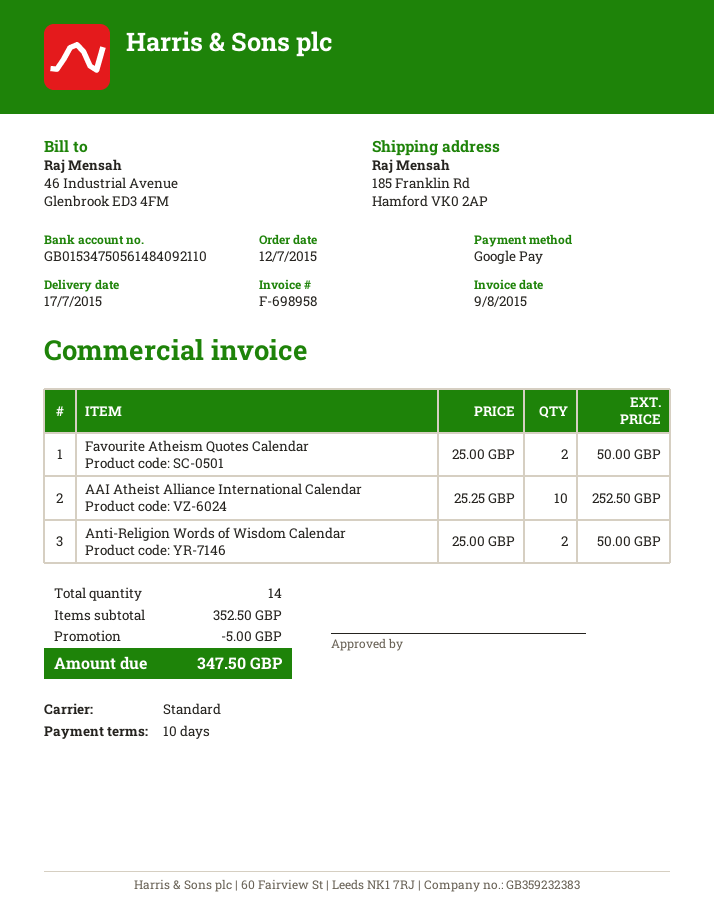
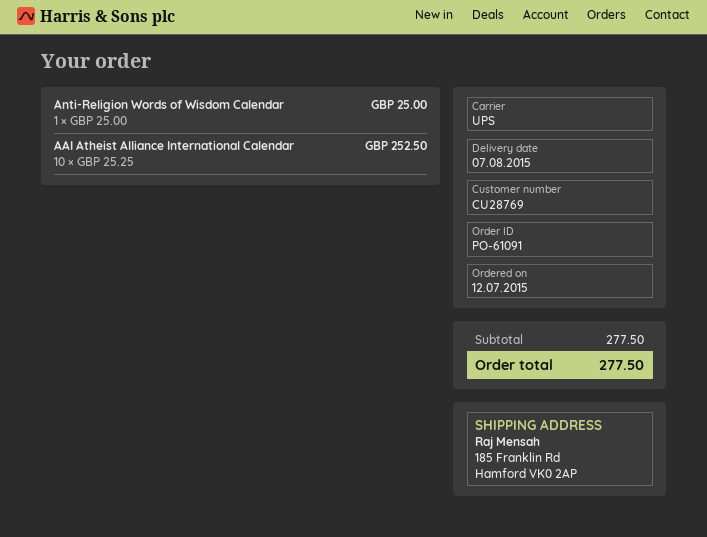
delivery date: 2015-07-17 -> 2015-08-07
shipping method: standard -> UPS
Favourite Atheism Quotes Calendar: 2 x 25.00 = 50.00 -> none
Anti-Religion Words of Wisdom Calendar: 2 x 25.00 = 50.00 -> 1 x 25.00 = 25.00
subtotal: 352.50 -> 277.50
discount: 5.00 -> none
total: 347.50 -> 277.50

